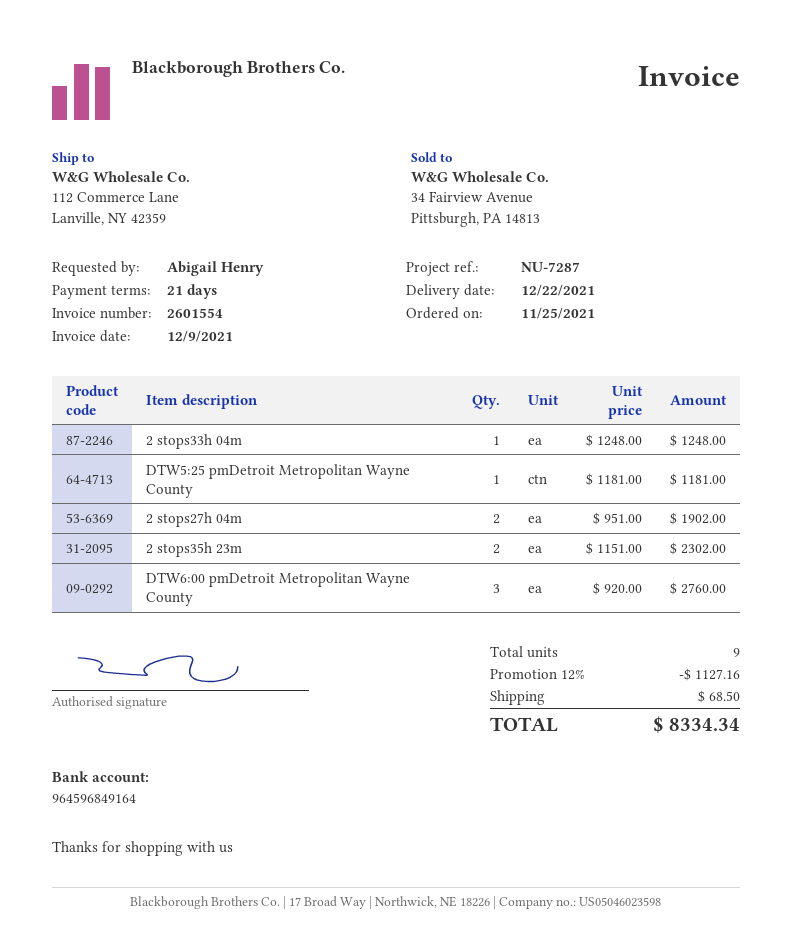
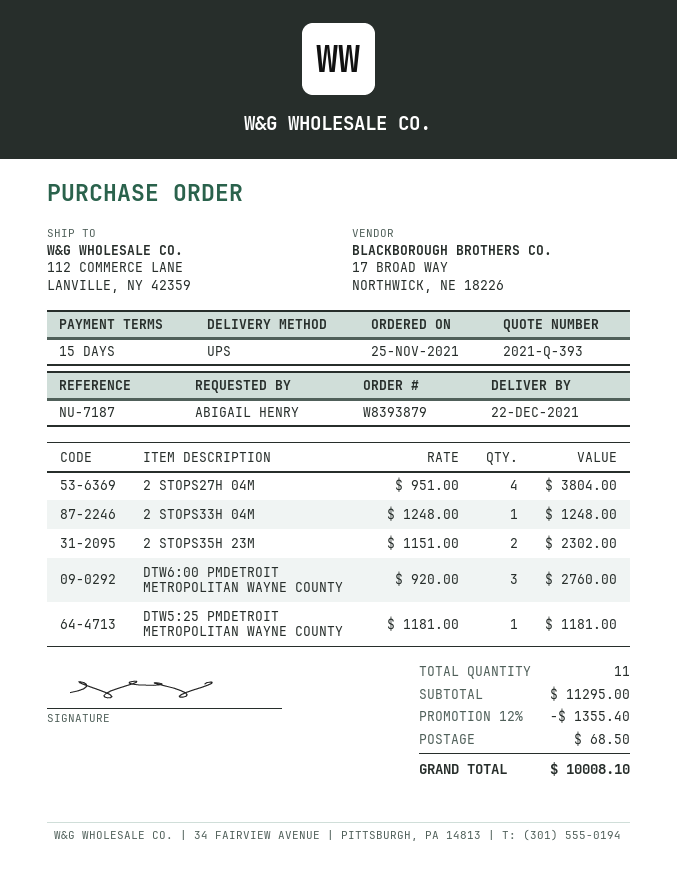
payment terms: 21 days -> 15 days
reference: NU-7287 -> NU-7187
2 stops27h 04m: 2 x 951.00 = 1902.00 -> 4 x 951.00 = 3804.00
total quantity: 9 -> 11
discount: 12% = 1127.16 -> 12% = 1355.40
total: 8334.34 -> 10008.10

